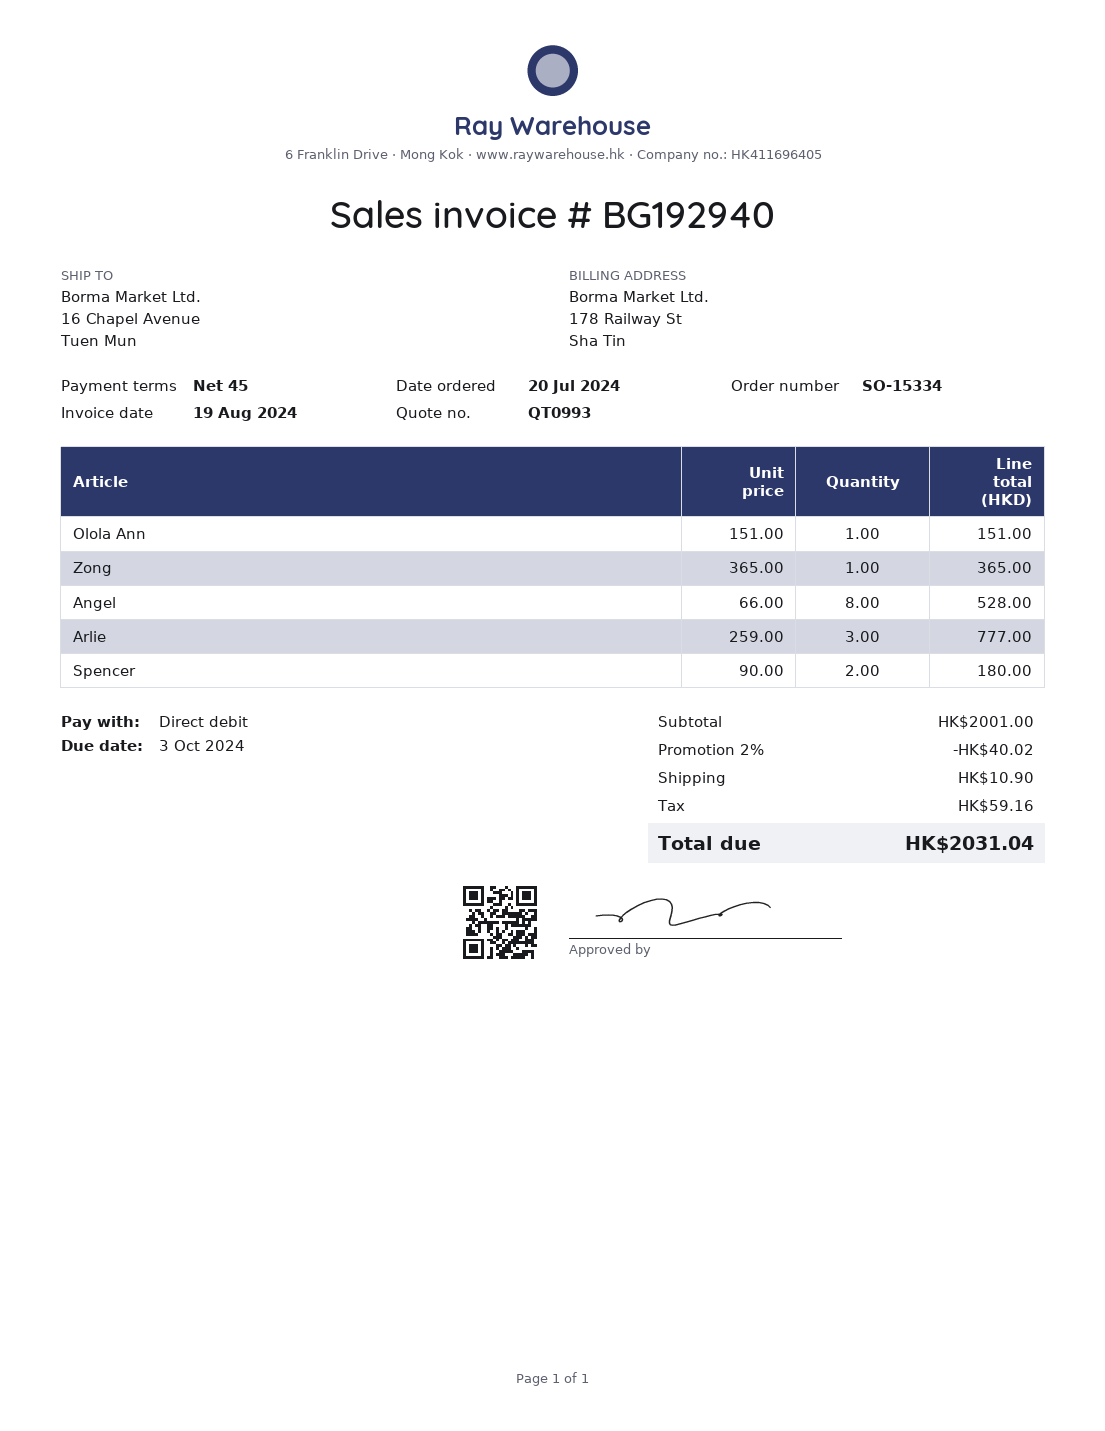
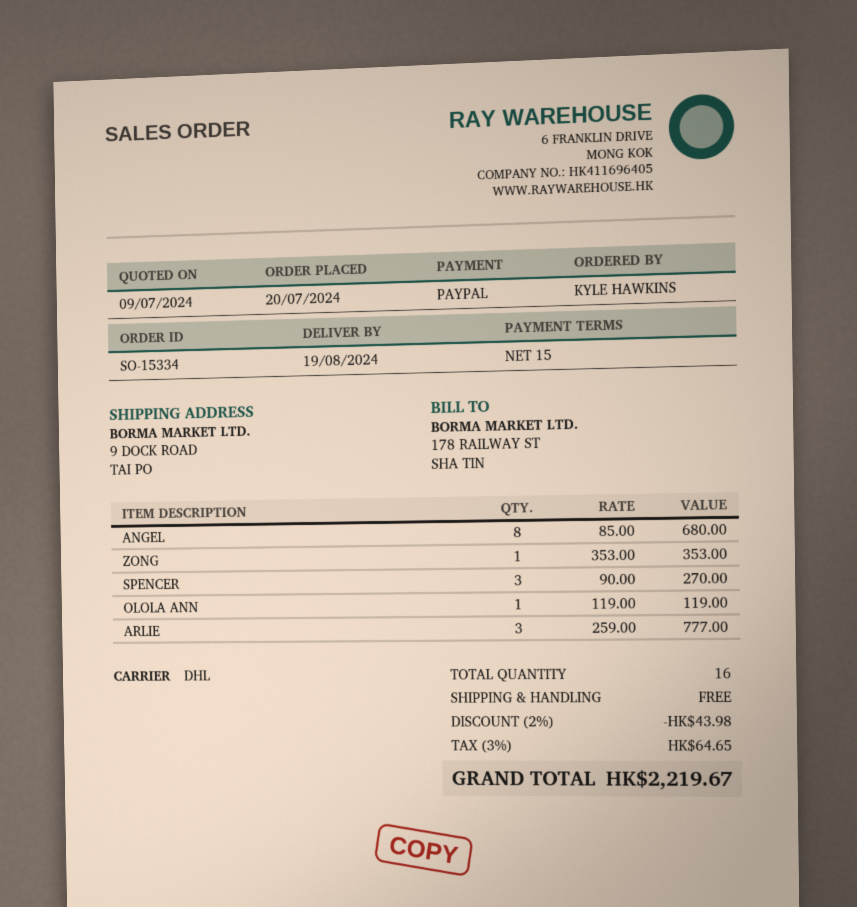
payment terms: 45 days -> 15 days
payment method: direct debit -> PayPal
ship to: 16 Chapel Avenue, Tuen Mun -> 9 DOCK ROAD, TAI PO
Olola Ann: 1 x 151.00 = 151.00 -> 1 x 119.00 = 119.00
Zong: 1 x 365.00 = 365.00 -> 1 x 353.00 = 353.00
Angel: 8 x 66.00 = 528.00 -> 8 x 85.00 = 680.00
Spencer: 2 x 90.00 = 180.00 -> 3 x 90.00 = 270.00
discount: 2% = 40.02 -> 2% = 43.98
shipping: 10.90 -> 0.00
tax: 59.16 -> 64.65
total: 2031.04 -> 2219.67

